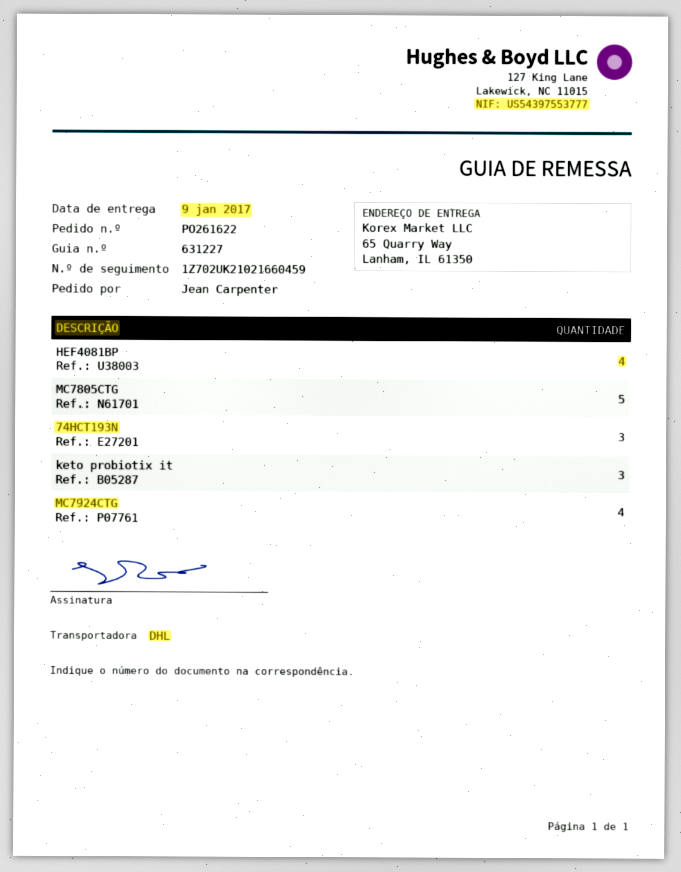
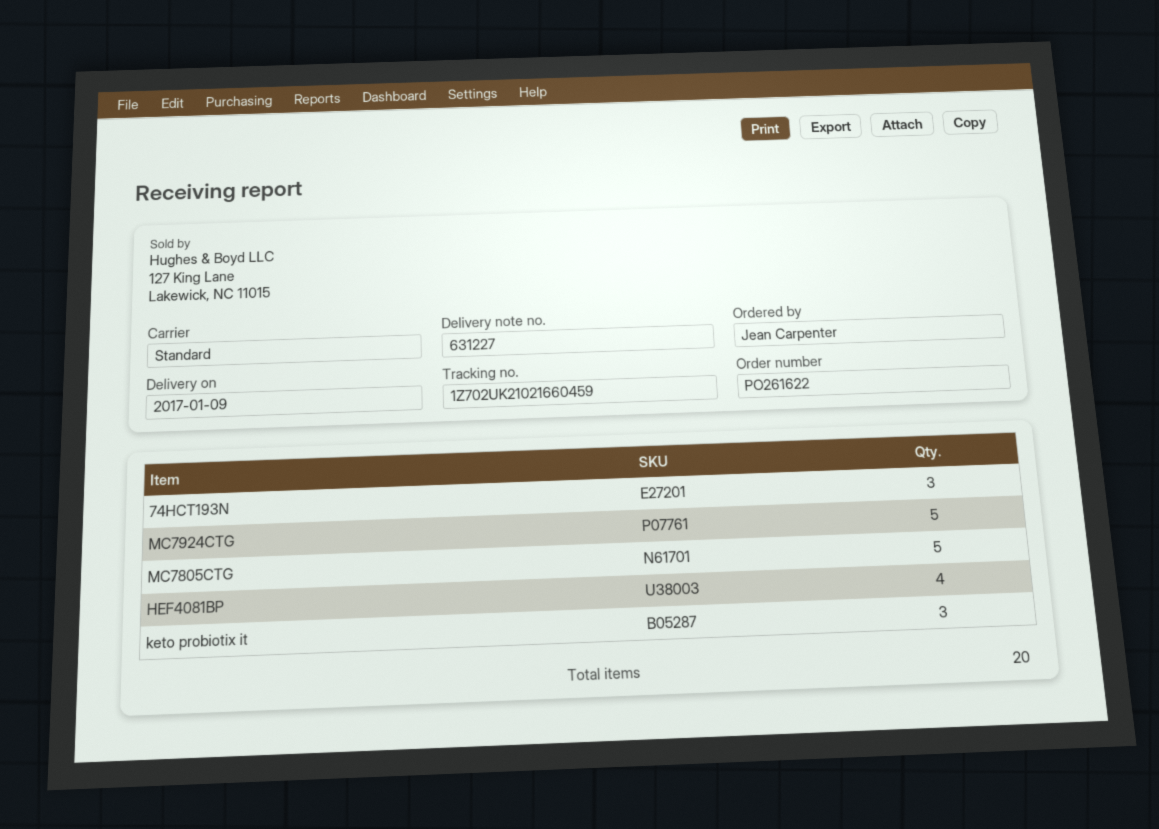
shipping method: DHL -> standard
MC7924CTG: 4 -> 5

